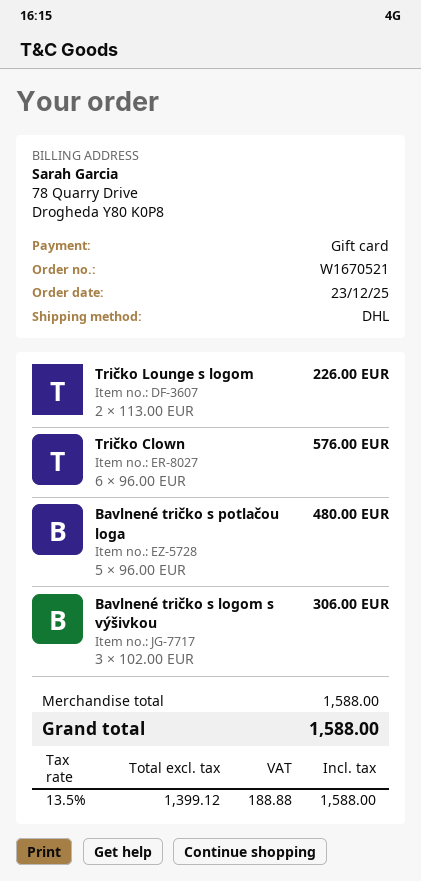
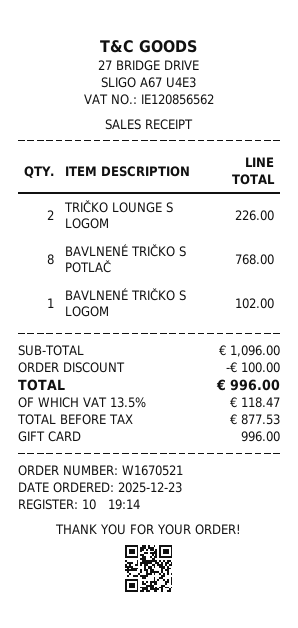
Tričko Clown: 6 for 576.00 -> none
Bavlnené tričko s potlačou loga: 5 for 480.00 -> 8 for 768.00
Bavlnené tričko s logom s výšivkou: 3 for 306.00 -> 1 for 102.00
subtotal: 1588.00 -> 1096.00
discount: none -> 100.00
net: 1399.12 -> 877.53
tax: 13.5% = 188.88 -> 13.5% = 118.47
total: 1588.00 -> 996.00

